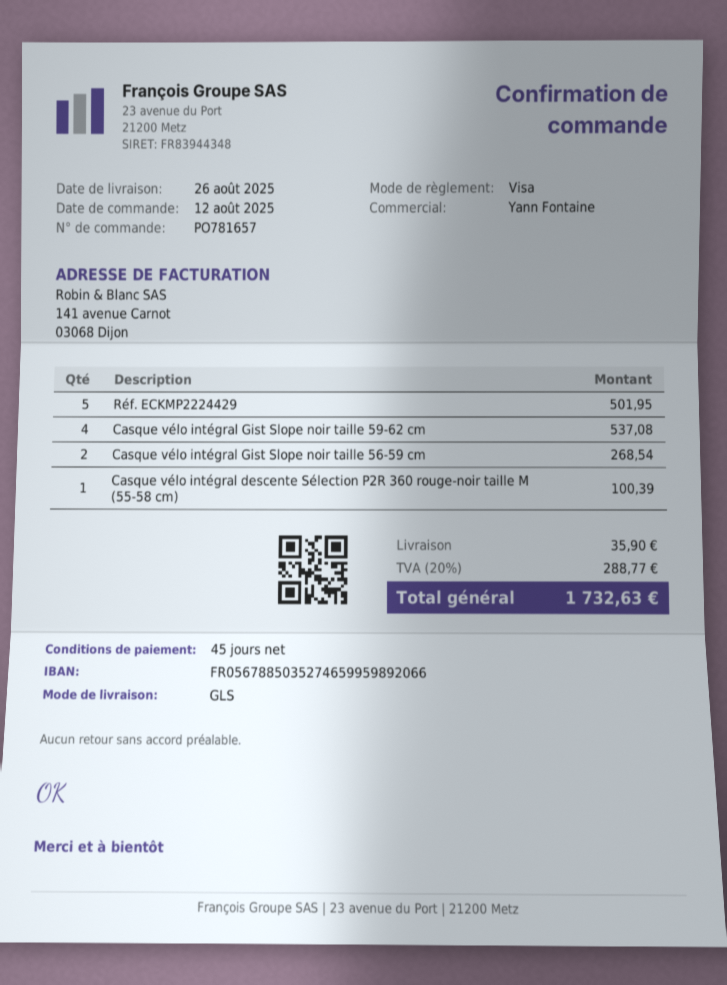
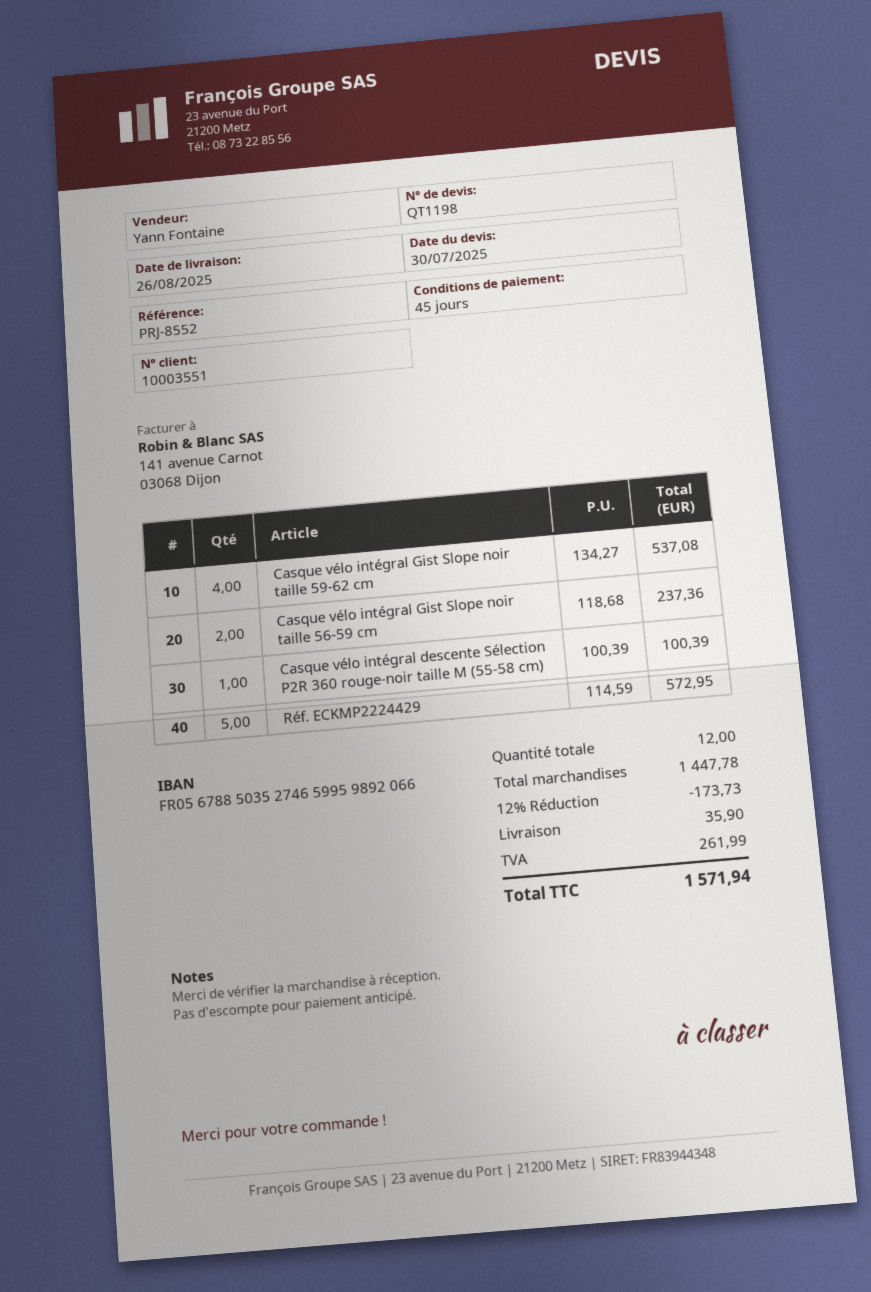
Réf. ECKMP2224429: 5 for 501.95 -> 5 for 572.95
Casque vélo intégral Gist Slope noir taille 56-59 cm: 2 for 268.54 -> 2 for 237.36
discount: none -> 12% = 173.73
tax: 288.77 -> 261.99
total: 1732.63 -> 1571.94

